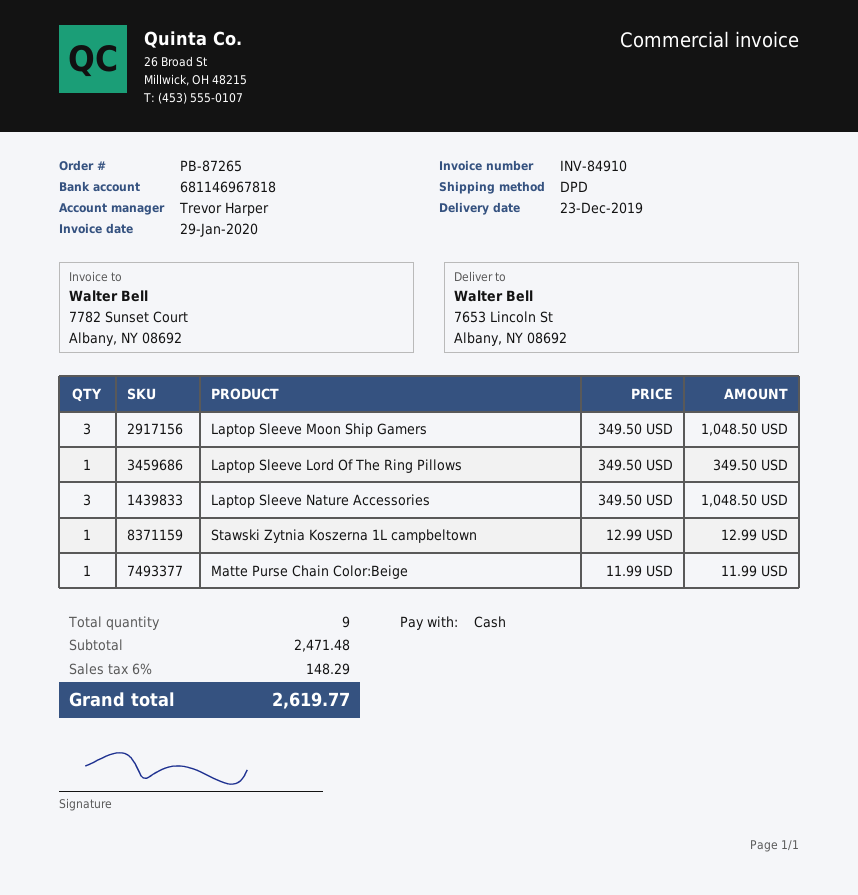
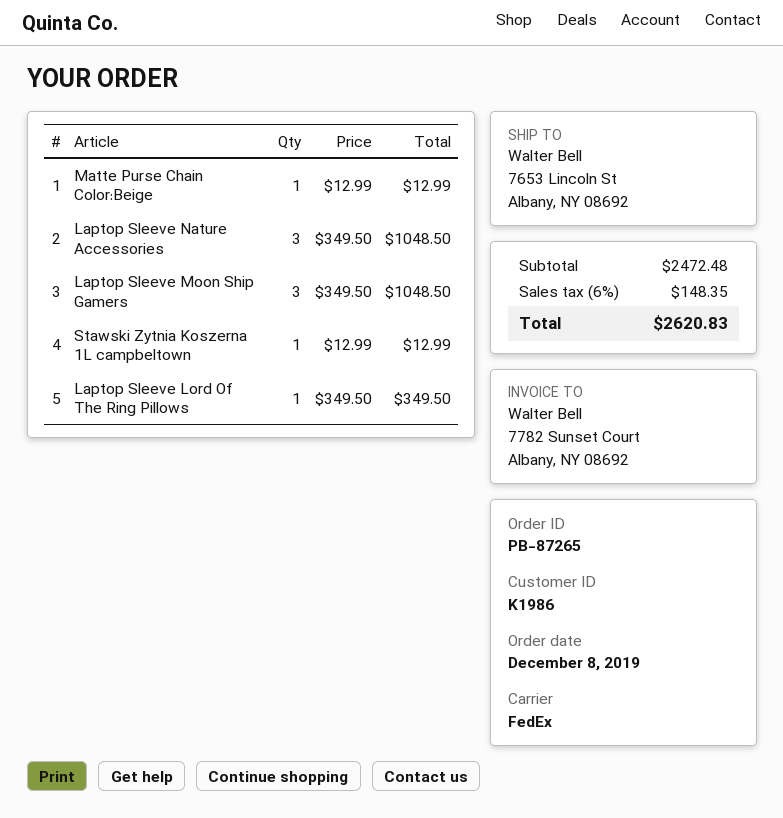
shipping method: DPD -> FedEx
Matte Purse Chain Color:Beige: 1 x 11.99 = 11.99 -> 1 x 12.99 = 12.99
subtotal: 2471.48 -> 2472.48
tax: 6% = 148.29 -> 6% = 148.35
total: 2619.77 -> 2620.83

